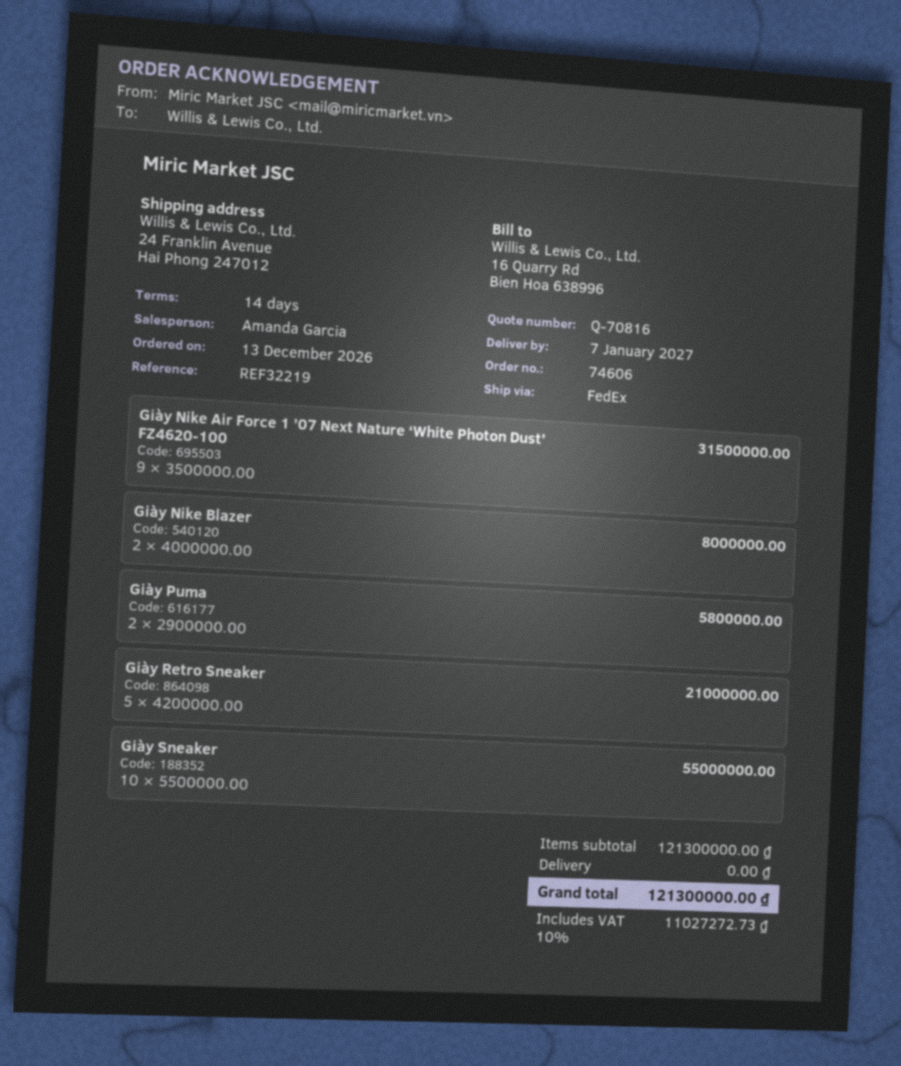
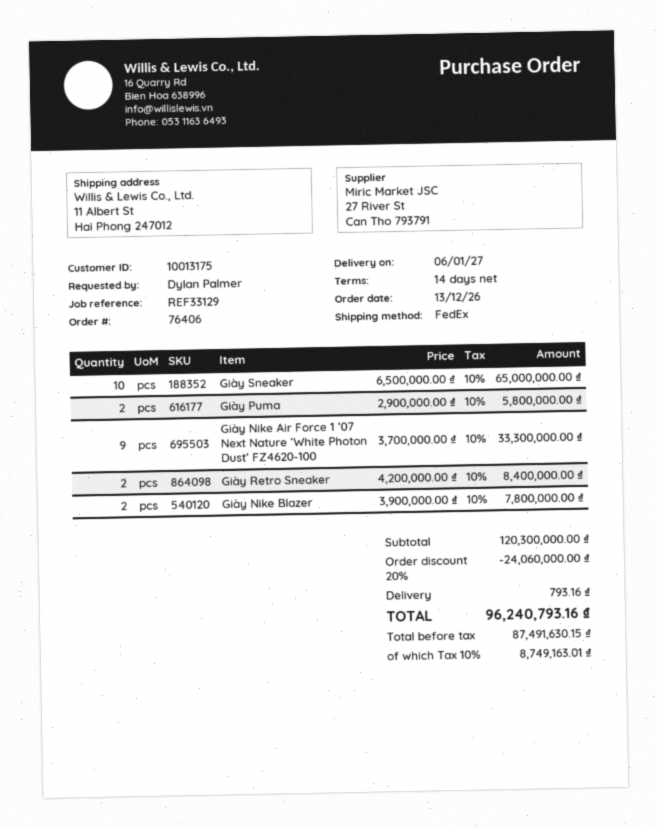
order number: 74606 -> 76406
delivery date: 2027-01-07 -> 2027-01-06
reference: REF32219 -> REF33129
ship to: 24 Franklin Avenue, Hai Phong 247012 -> 11 Albert St, Hai Phong 247012
Giày Nike Air Force 1 ’07 Next Nature ‘White Photon Dust’ FZ4620-100: 9 x 3500000.00 = 31500000.00 -> 9 x 3700000.00 = 33300000.00
Giày Nike Blazer: 2 x 4000000.00 = 8000000.00 -> 2 x 3900000.00 = 7800000.00
Giày Retro Sneaker: 5 x 4200000.00 = 21000000.00 -> 2 x 4200000.00 = 8400000.00
Giày Sneaker: 10 x 5500000.00 = 55000000.00 -> 10 x 6500000.00 = 65000000.00
subtotal: 121300000.00 -> 120300000.00
discount: none -> 20% = 24060000.00
shipping: 0.00 -> 793.16
tax: 10% = 11027272.73 -> 10% = 8749163.01
total: 121300000.00 -> 96240793.16

